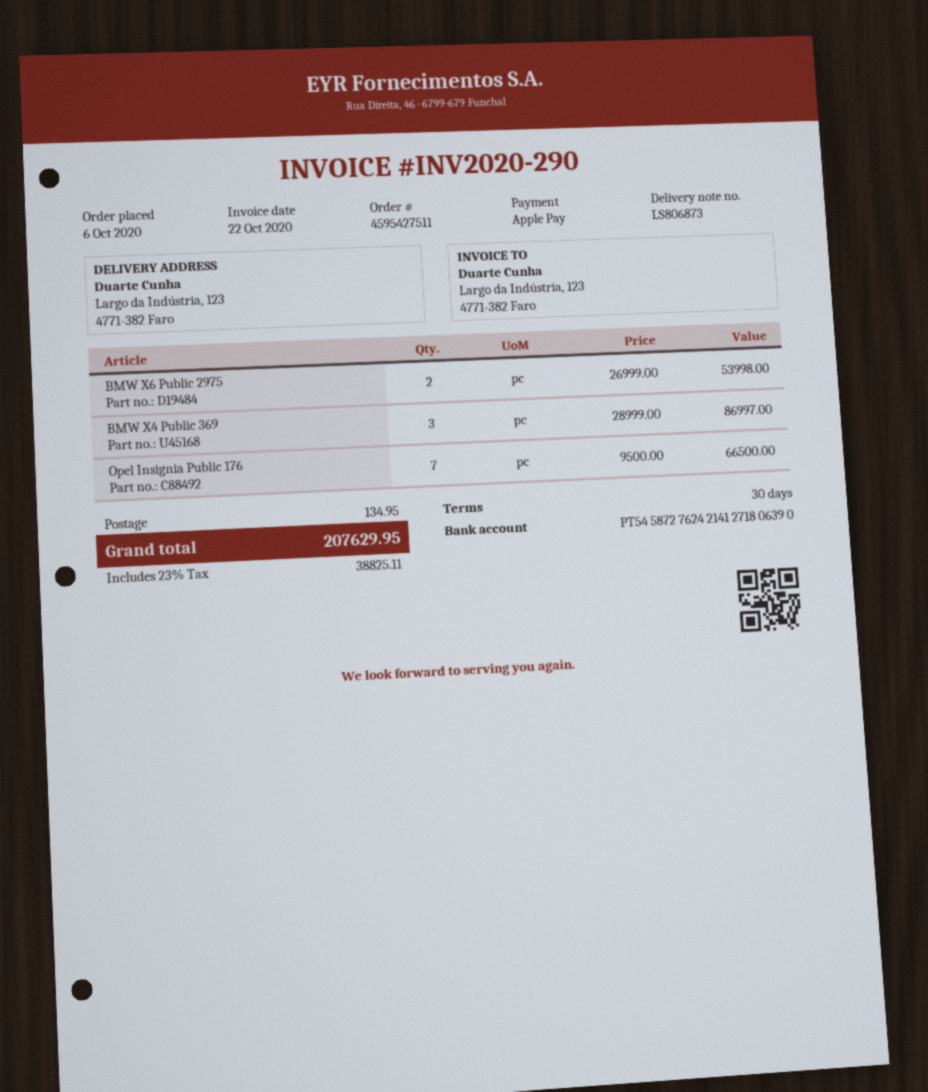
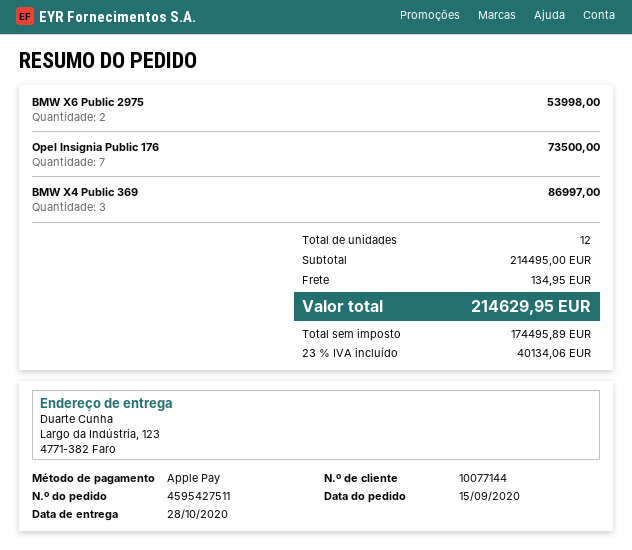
order date: 2020-10-06 -> 2020-09-15
Opel Insignia Public 176: 7 for 66500.00 -> 7 for 73500.00
tax: 23% = 38825.11 -> 23% = 40134.06
total: 207629.95 -> 214629.95

